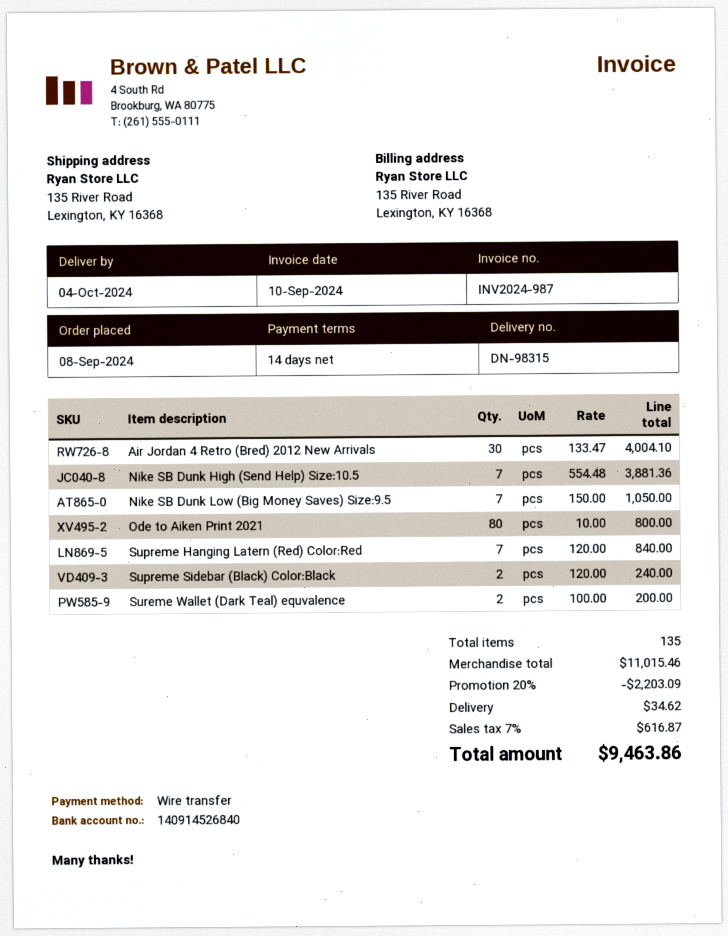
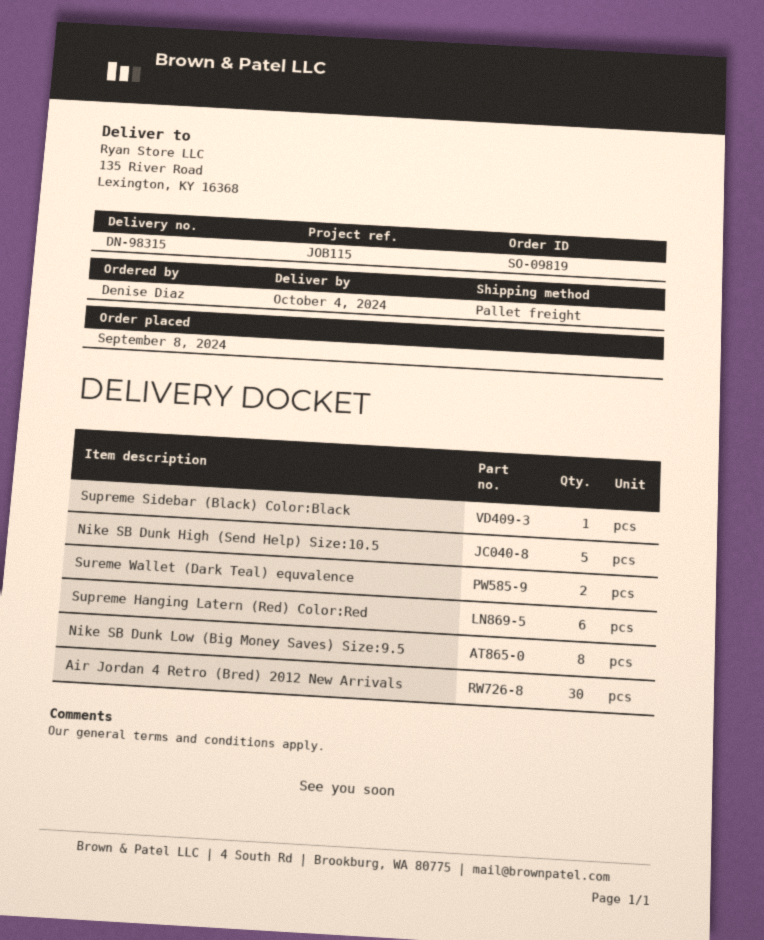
Nike SB Dunk High (Send Help) Size:10.5: 7 -> 5
Nike SB Dunk Low (Big Money Saves) Size:9.5: 7 -> 8
Ode to Aiken Print 2021: 80 -> none
Supreme Hanging Latern (Red) Color:Red: 7 -> 6
Supreme Sidebar (Black) Color:Black: 2 -> 1

